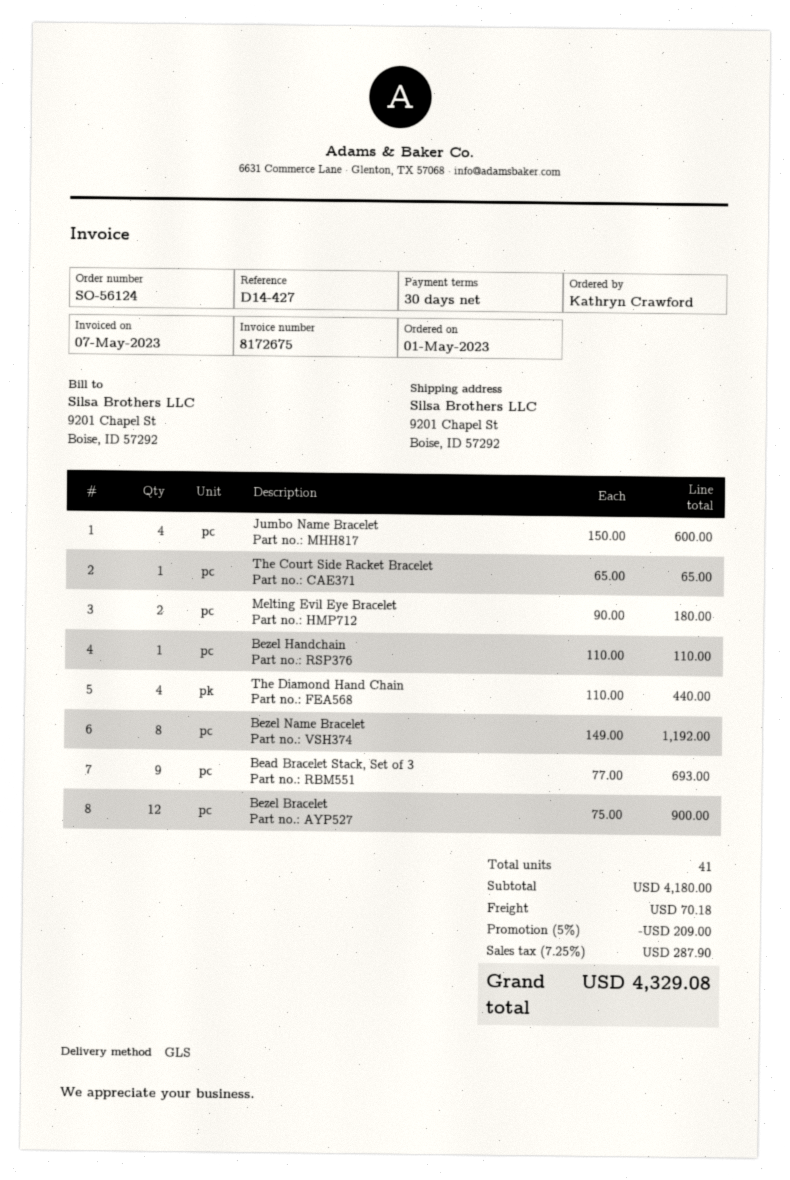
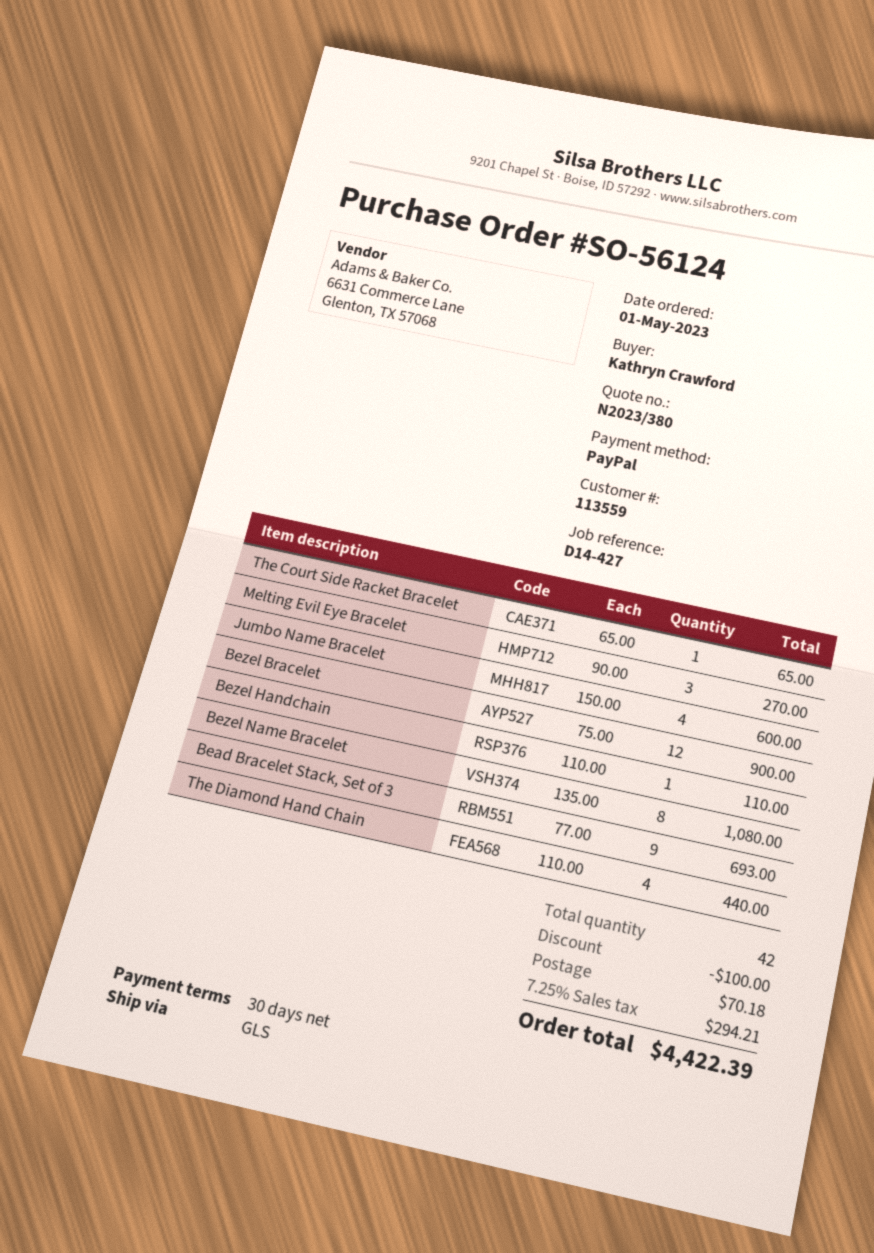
Melting Evil Eye Bracelet: 2 x 90.00 = 180.00 -> 3 x 90.00 = 270.00
Bezel Name Bracelet: 8 x 149.00 = 1192.00 -> 8 x 135.00 = 1080.00
total quantity: 41 -> 42
discount: 209.00 -> 100.00
tax: 7.25% = 287.90 -> 7.25% = 294.21
total: 4329.08 -> 4422.39

